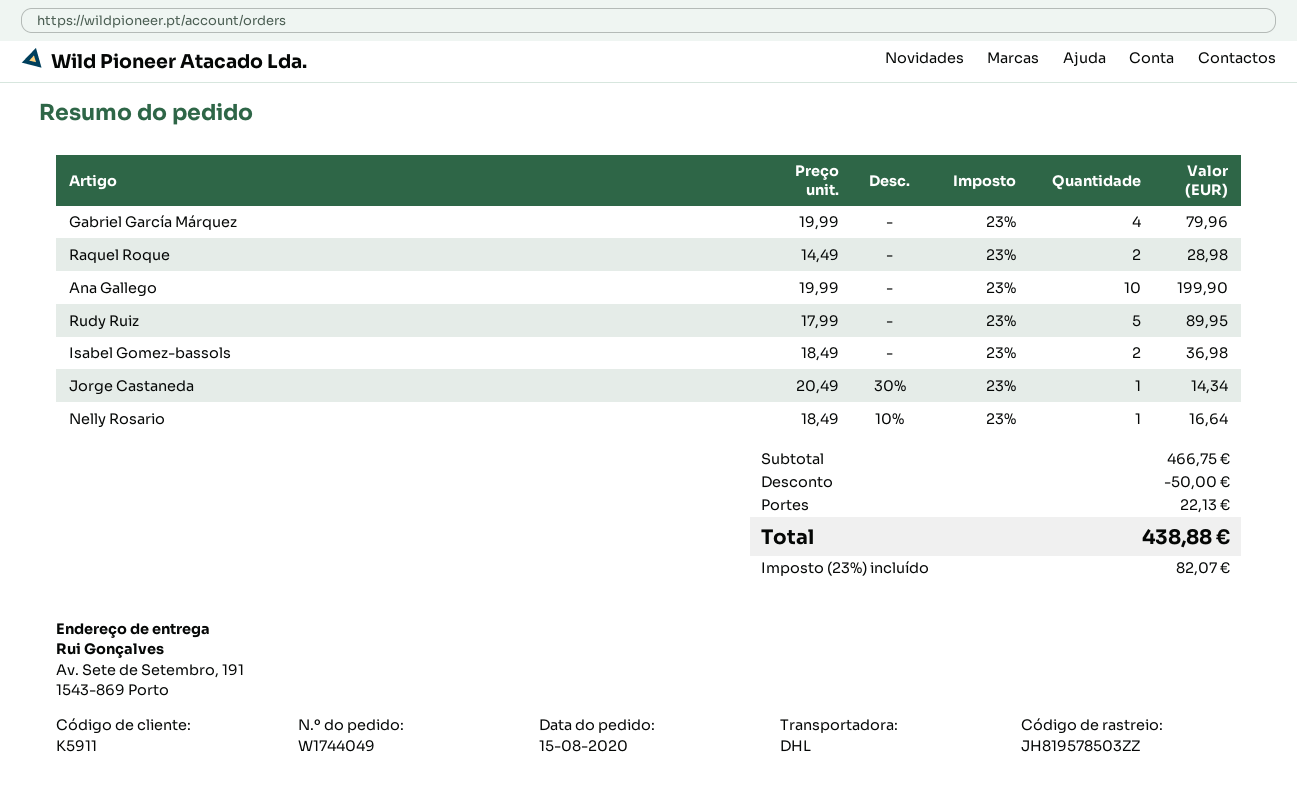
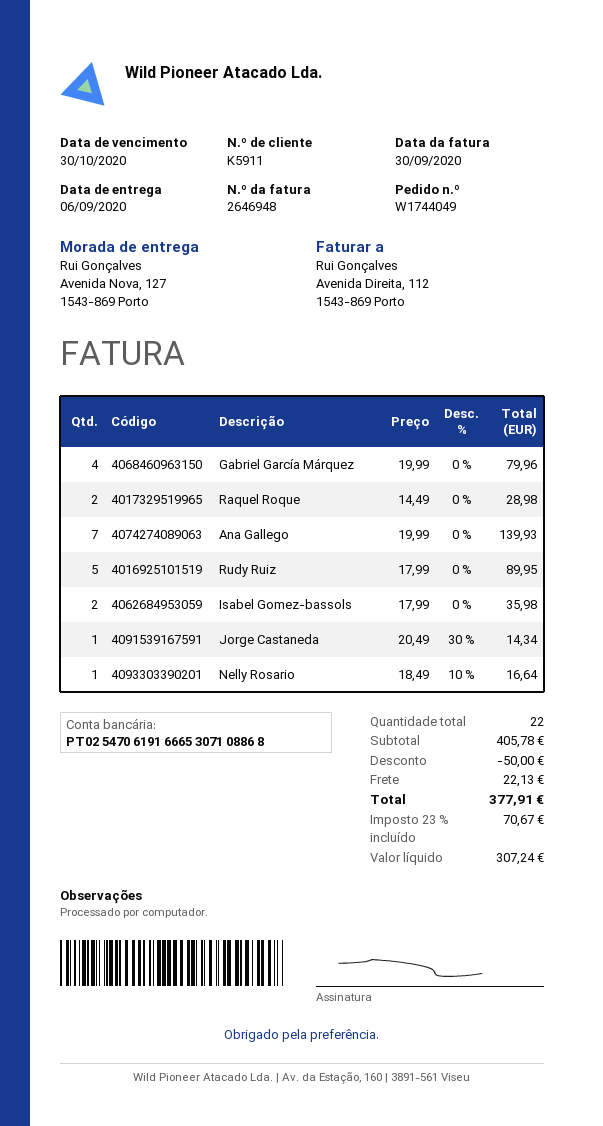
ship to: Av. Sete de Setembro, 191, 1543-869 Porto -> Avenida Nova, 127, 1543-869 Porto
Ana Gallego: 10 x 19.99 = 199.90 -> 7 x 19.99 = 139.93
Isabel Gomez-bassols: 2 x 18.49 = 36.98 -> 2 x 17.99 = 35.98
subtotal: 466.75 -> 405.78
tax: 23% = 82.07 -> 23% = 70.67
total: 438.88 -> 377.91

